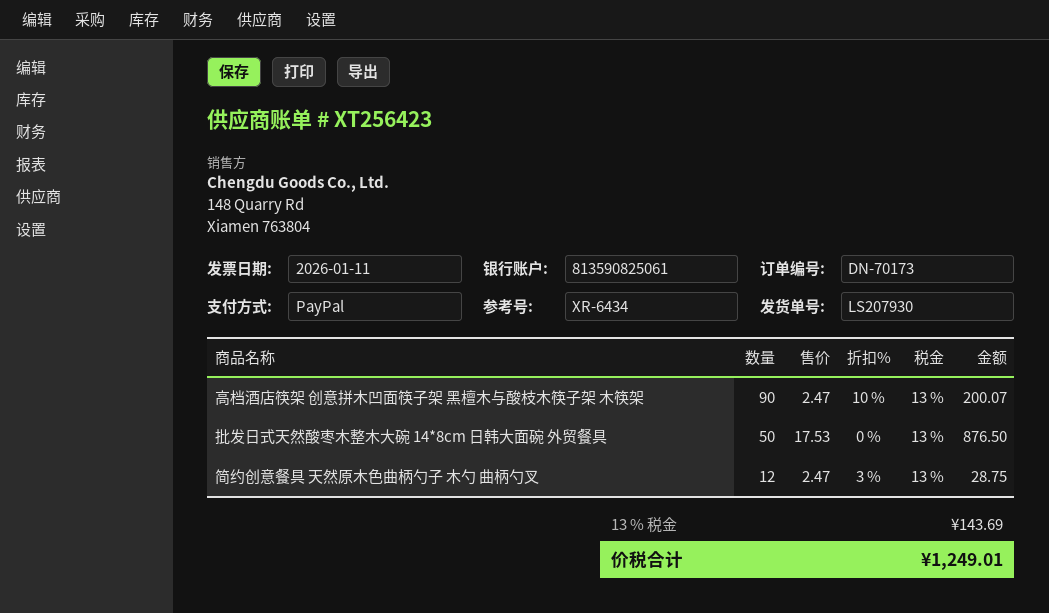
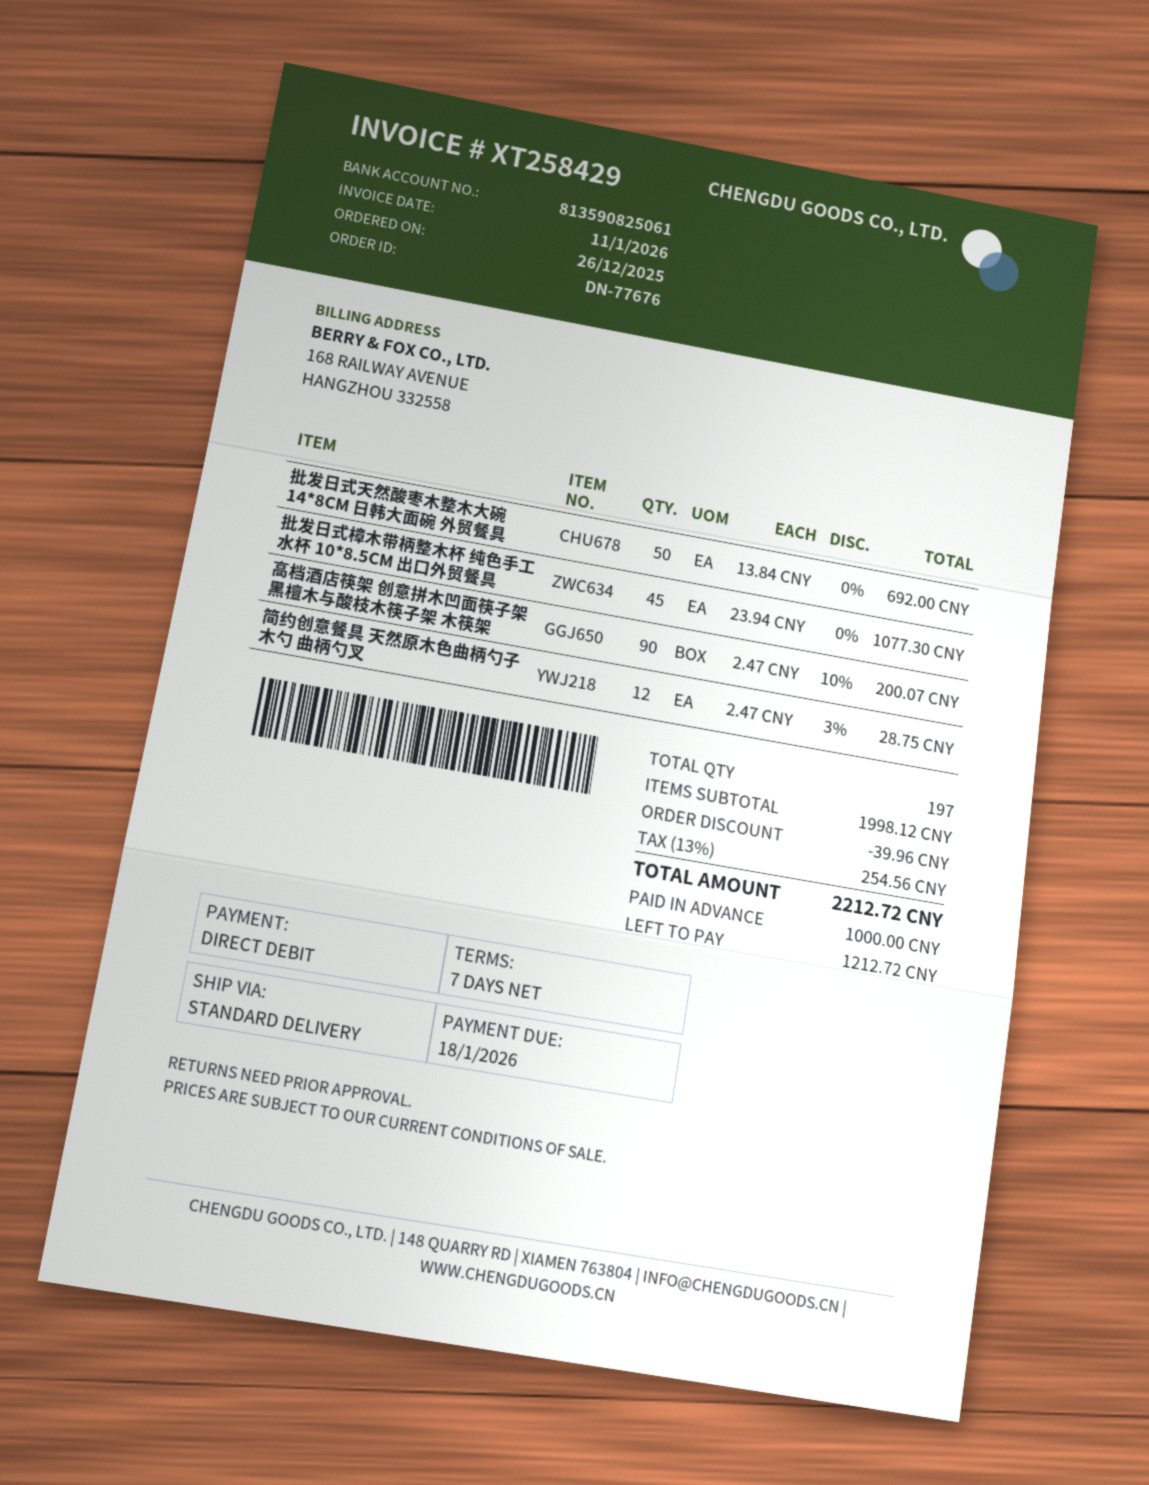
order number: DN-70173 -> DN-77676
invoice number: XT256423 -> XT258429
payment method: PayPal -> direct debit
批发日式天然酸枣木整木大碗 14*8cm 日韩大面碗 外贸餐具: 50 x 17.53 = 876.50 -> 50 x 13.84 = 692.00
批发日式樟木带柄整木杯 纯色手工水杯 10*8.5CM 出口外贸餐具: none -> 45 x 23.94 = 1077.30
discount: none -> 39.96
tax: 13% = 143.69 -> 13% = 254.56
total: 1249.01 -> 2212.72

